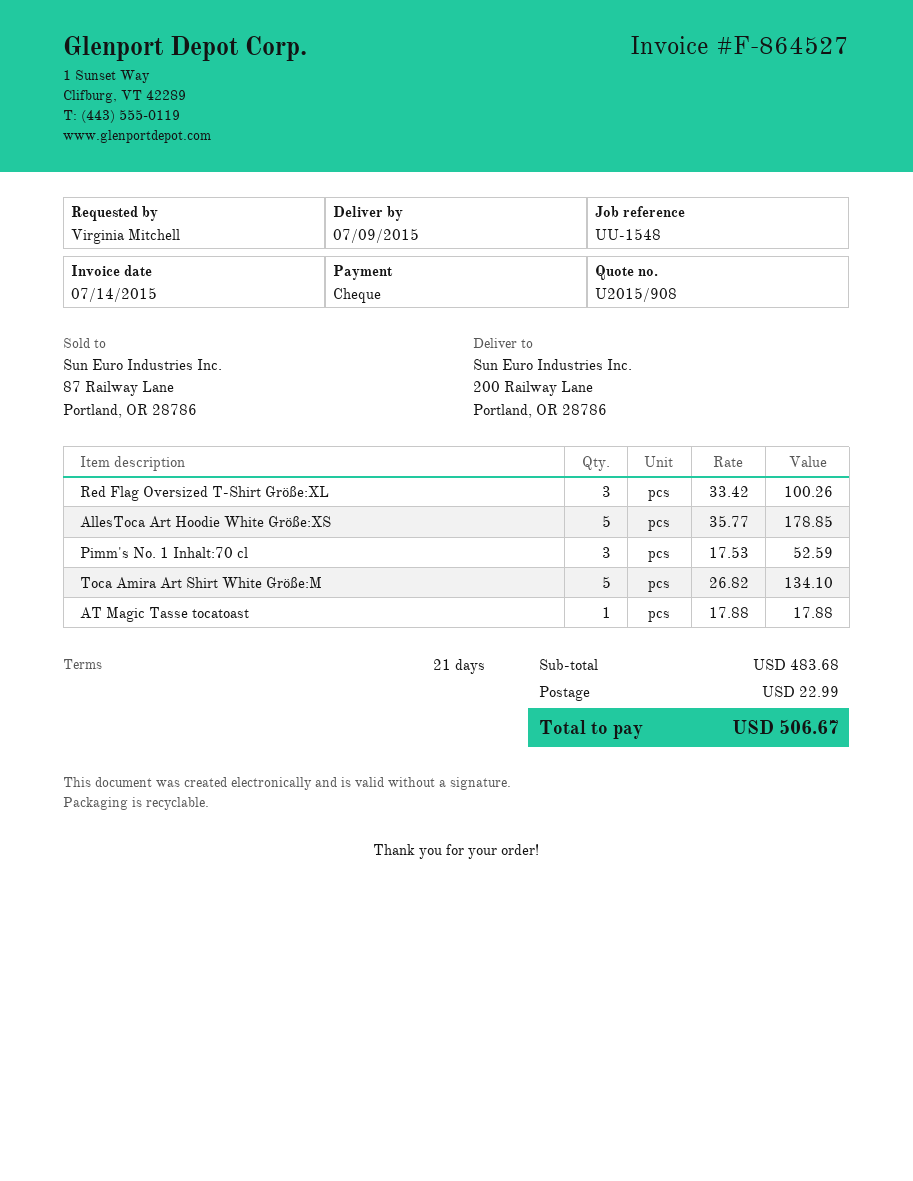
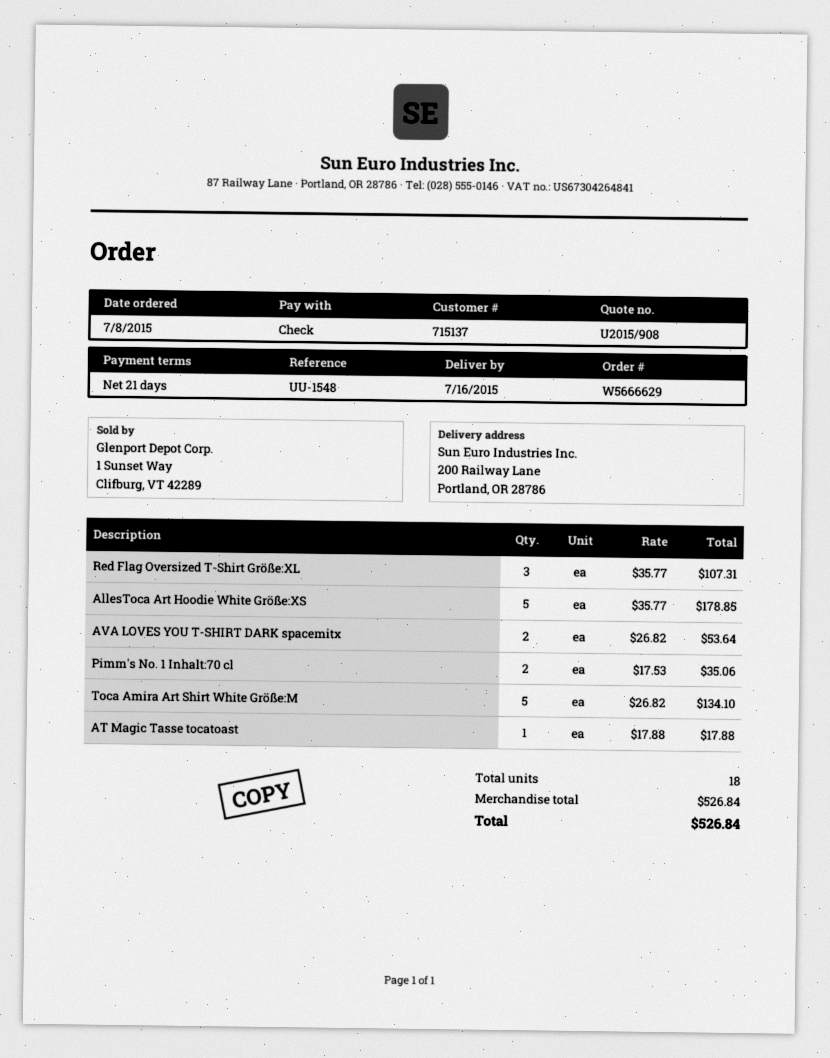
delivery date: 2015-07-09 -> 2015-07-16
Red Flag Oversized T-Shirt Größe:XL: 3 x 33.42 = 100.26 -> 3 x 35.77 = 107.31
Pimm's No. 1 Inhalt:70 cl: 3 x 17.53 = 52.59 -> 2 x 17.53 = 35.06
AVA LOVES YOU T-SHIRT DARK spacemitx: none -> 2 x 26.82 = 53.64
subtotal: 483.68 -> 526.84
shipping: 22.99 -> none
total: 506.67 -> 526.84

